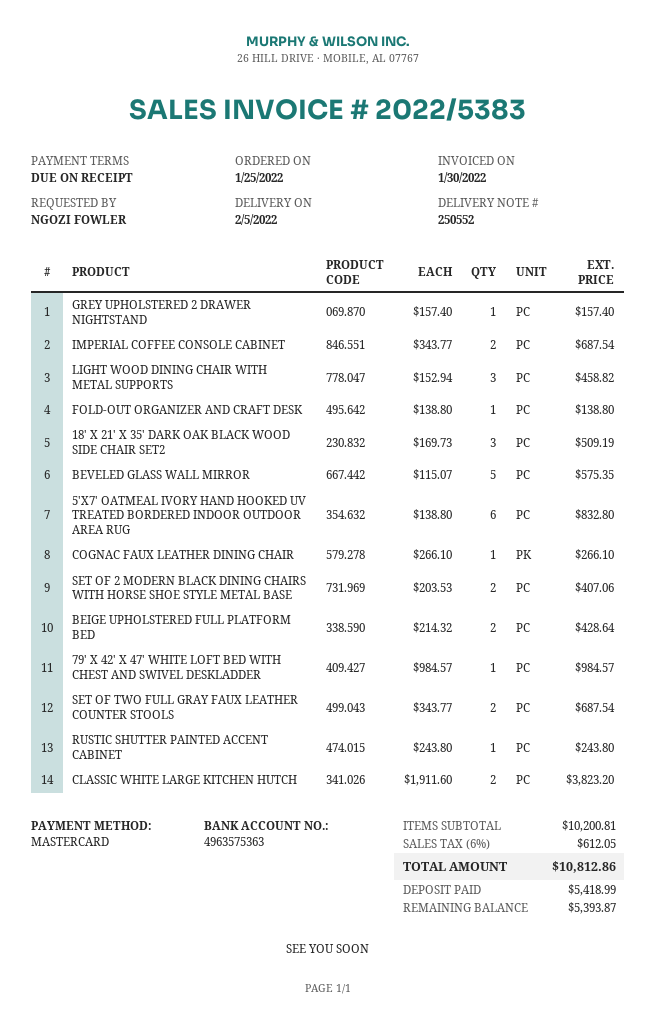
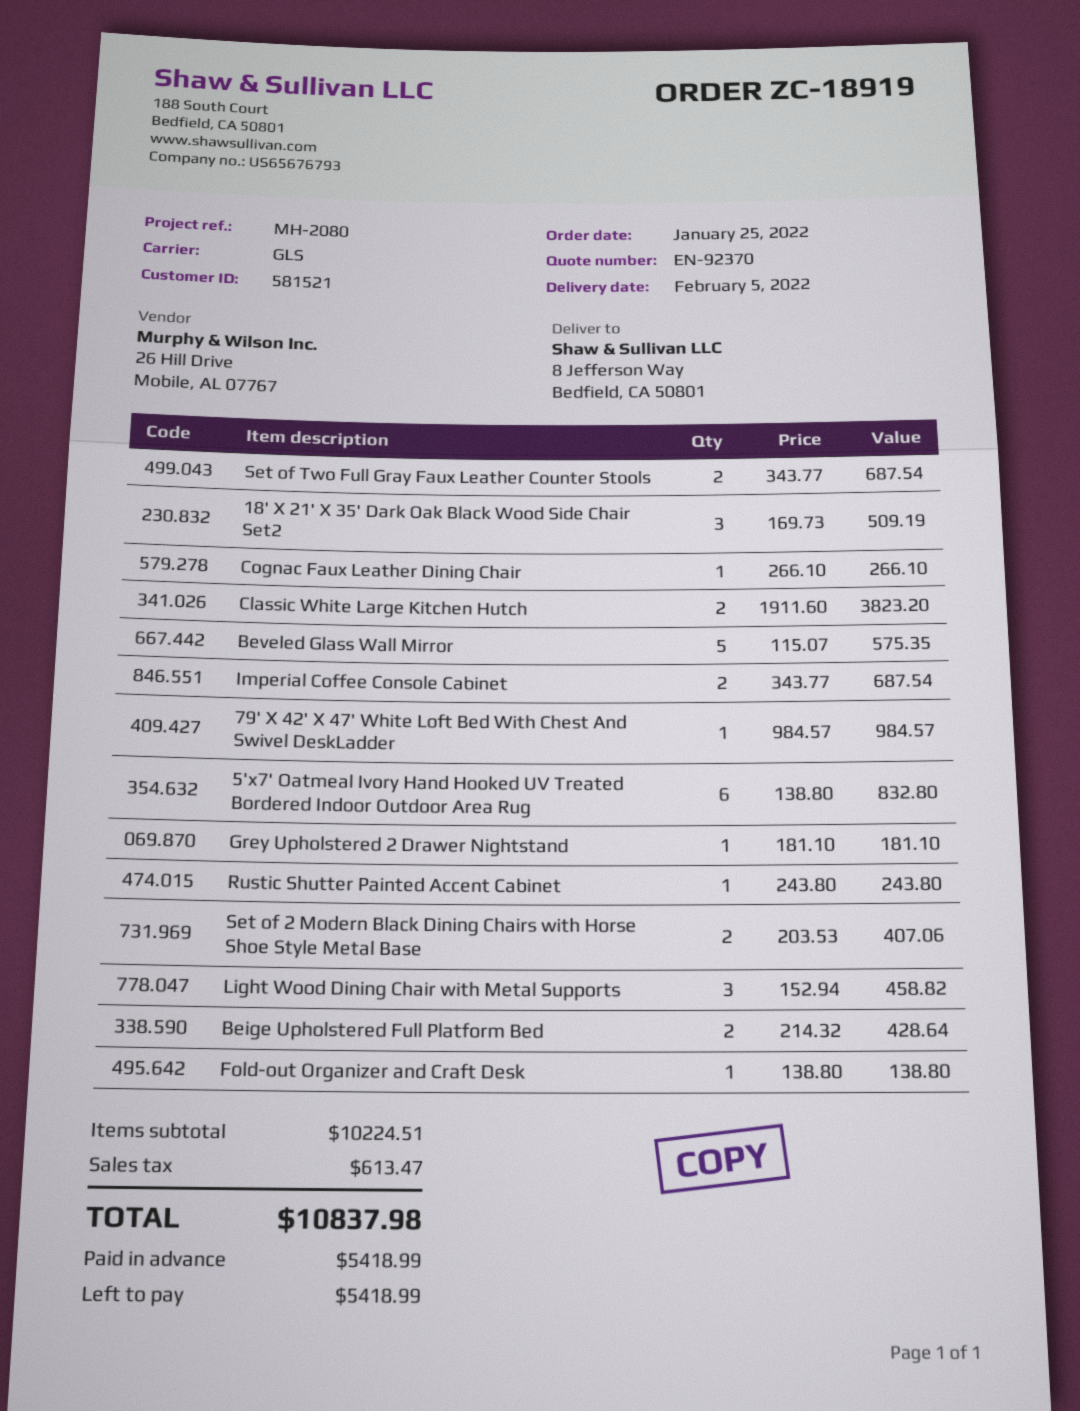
GREY UPHOLSTERED 2 DRAWER NIGHTSTAND: 1 x 157.40 = 157.40 -> 1 x 181.10 = 181.10
subtotal: 10200.81 -> 10224.51
tax: 612.05 -> 613.47
total: 10812.86 -> 10837.98
balance: 5393.87 -> 5418.99

